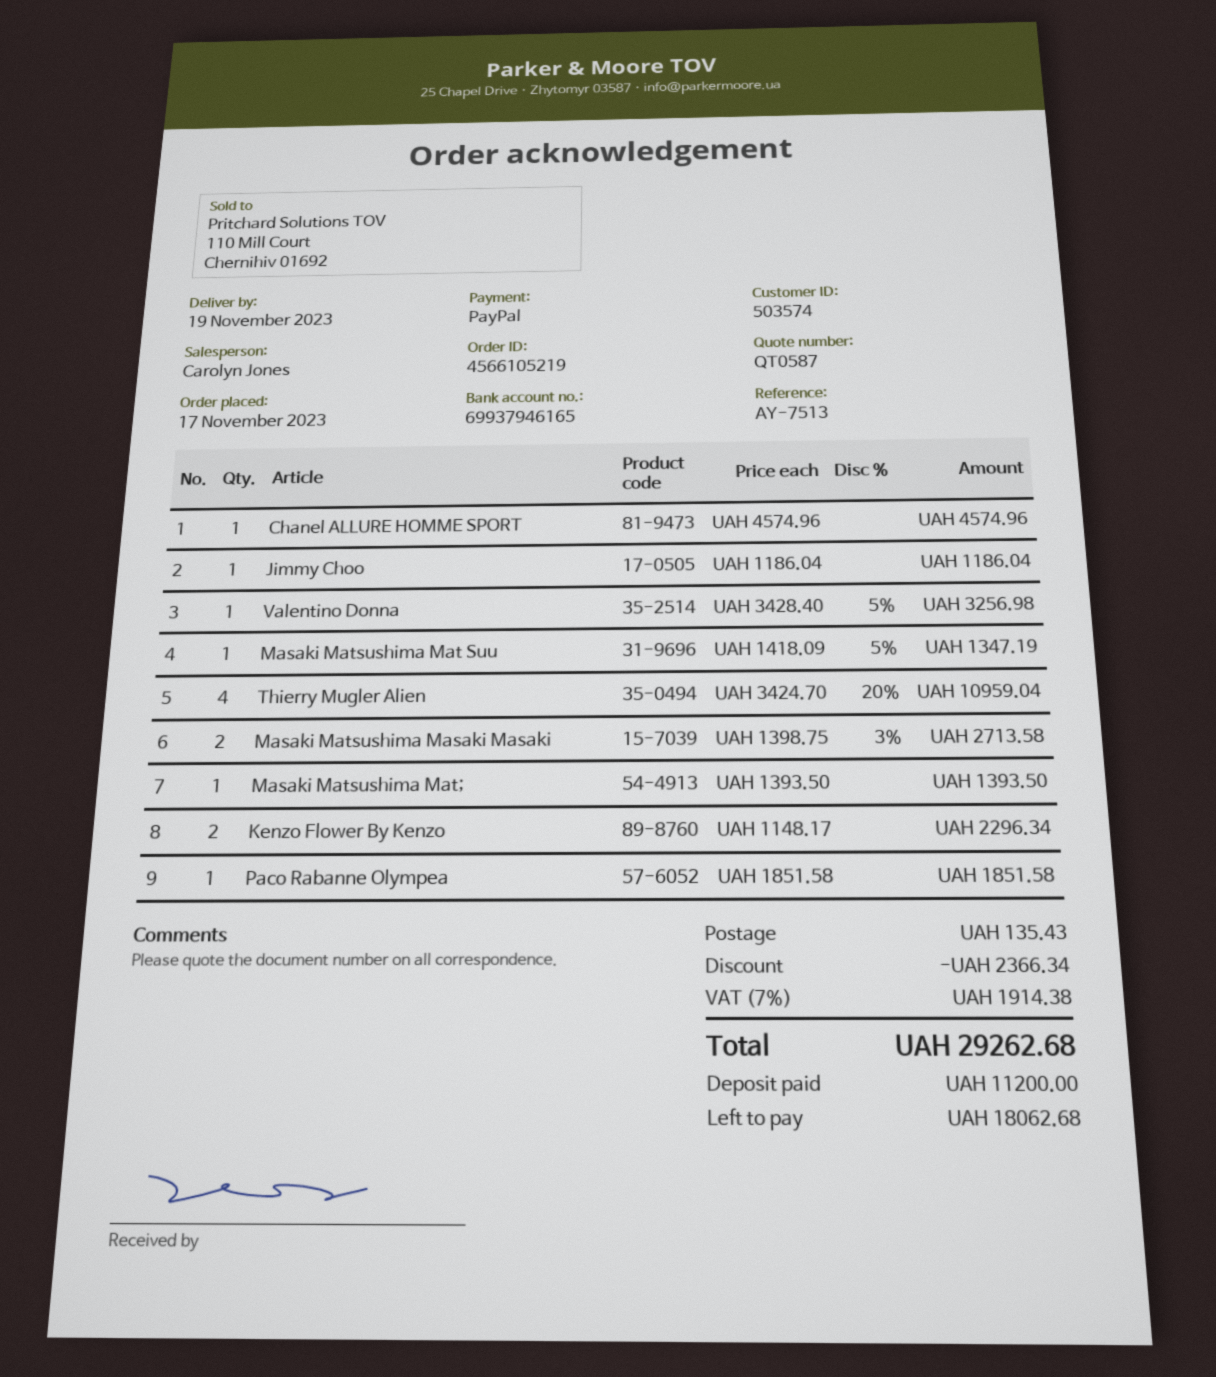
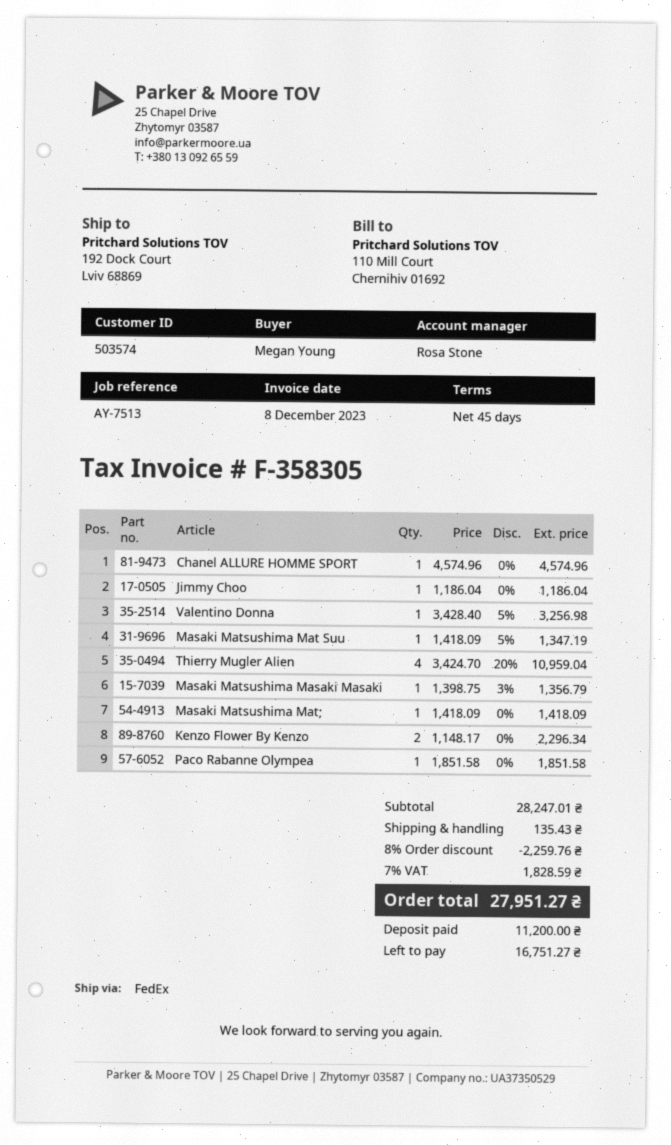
sales rep: Carolyn Jones -> Rosa Stone
Masaki Matsushima Masaki Masaki: 2 x 1398.75 - 3% = 2713.58 -> 1 x 1398.75 - 3% = 1356.79
Masaki Matsushima Mat;: 1 x 1393.50 = 1393.50 -> 1 x 1418.09 = 1418.09
discount: 2366.34 -> 2259.76
tax: 7% = 1914.38 -> 7% = 1828.59
total: 29262.68 -> 27951.27
balance: 18062.68 -> 16751.27

